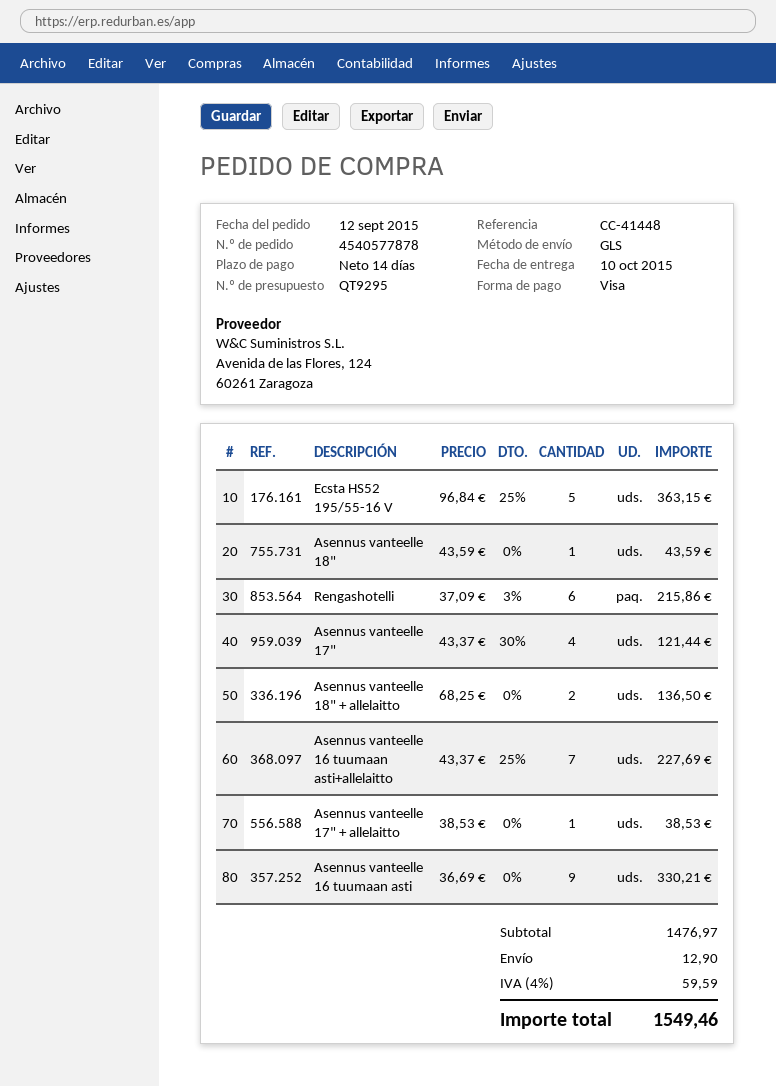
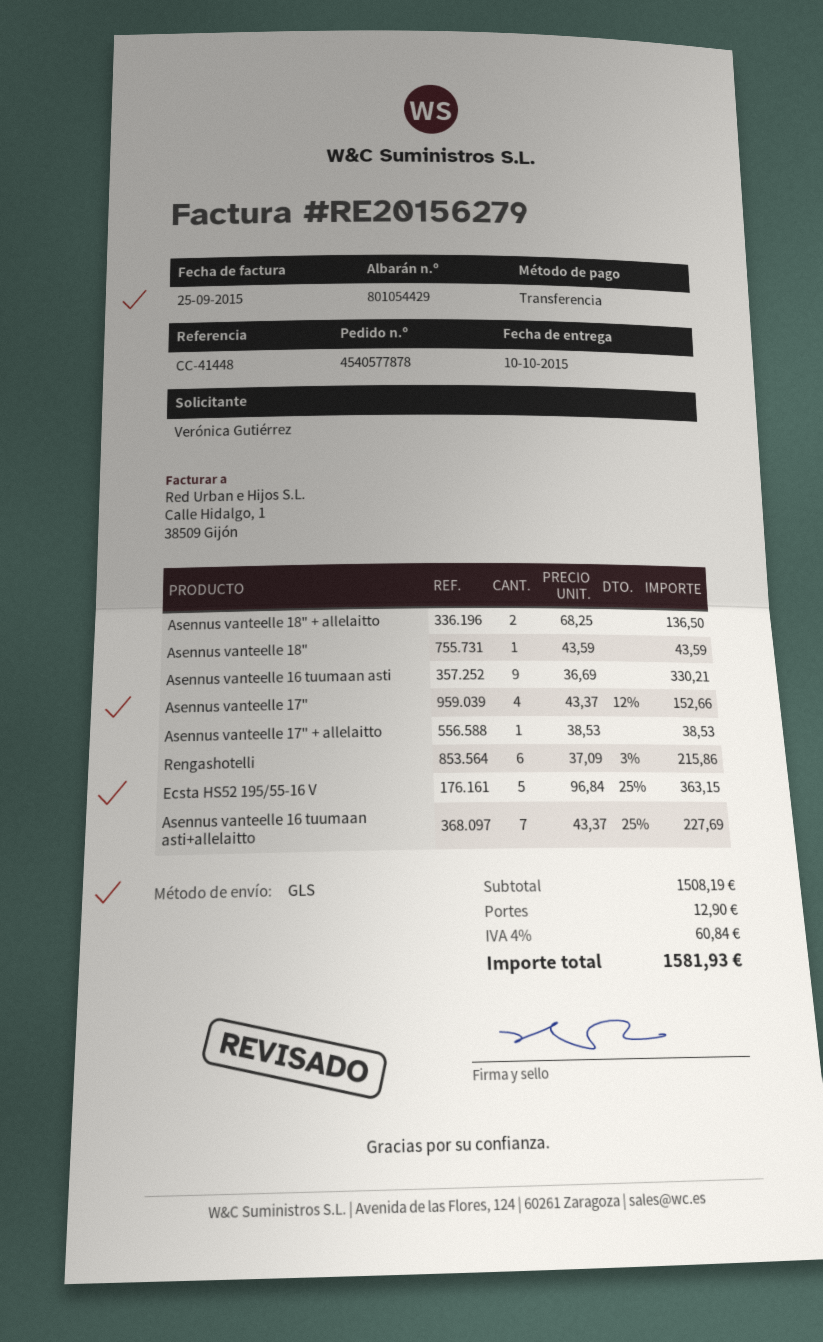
payment method: Visa -> bank transfer
Asennus vanteelle 17": 4 x 43.37 - 30% = 121.44 -> 4 x 43.37 - 12% = 152.66
subtotal: 1476.97 -> 1508.19
tax: 4% = 59.59 -> 4% = 60.84
total: 1549.46 -> 1581.93

